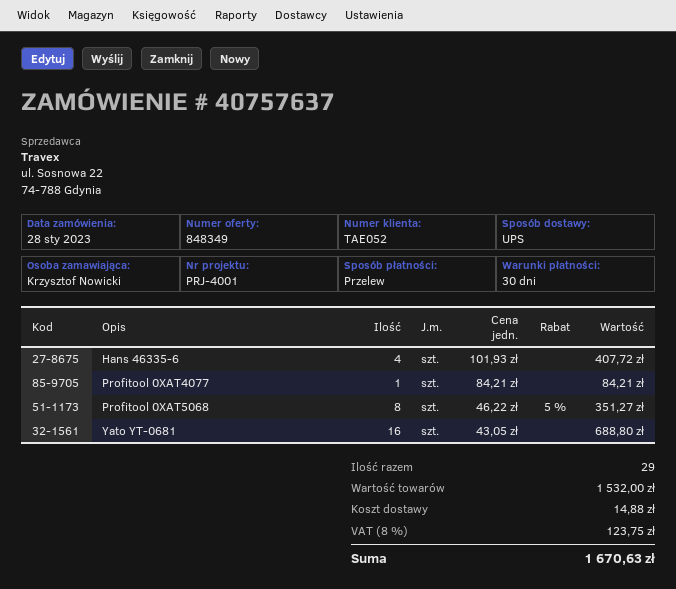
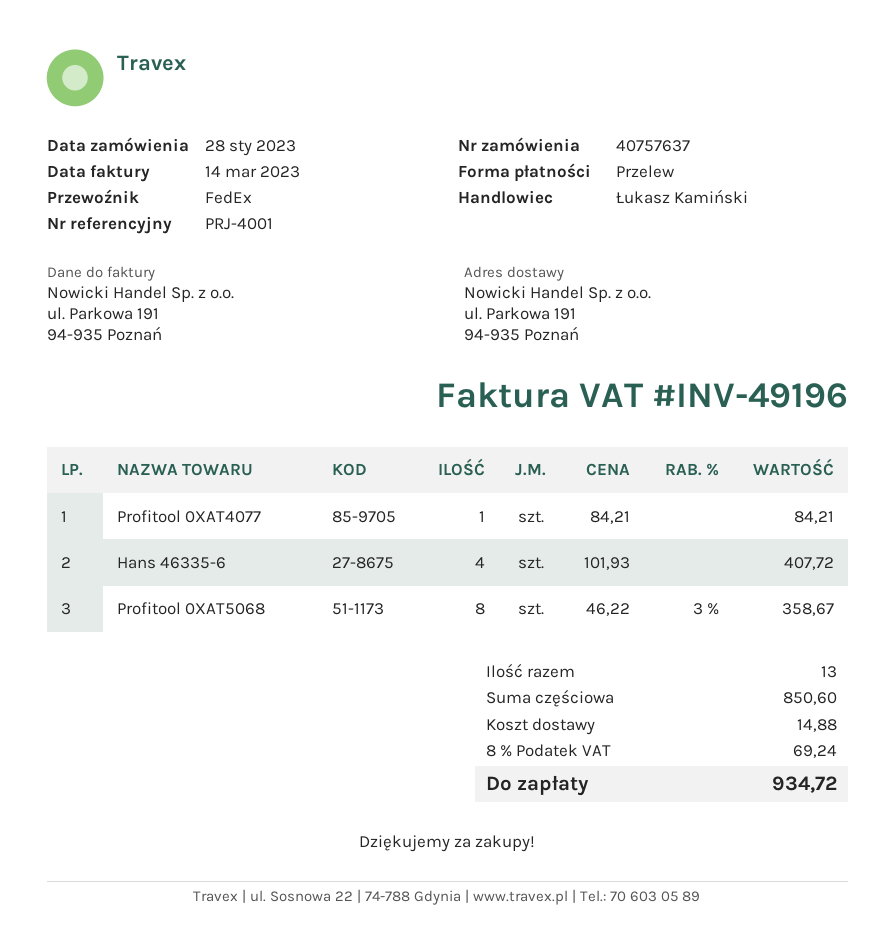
shipping method: UPS -> FedEx
Profitool 0XAT5068: 8 x 46.22 - 5% = 351.27 -> 8 x 46.22 - 3% = 358.67
Yato YT-0681: 16 x 43.05 = 688.80 -> none
total quantity: 29 -> 13
subtotal: 1532.00 -> 850.60
tax: 8% = 123.75 -> 8% = 69.24
total: 1670.63 -> 934.72

